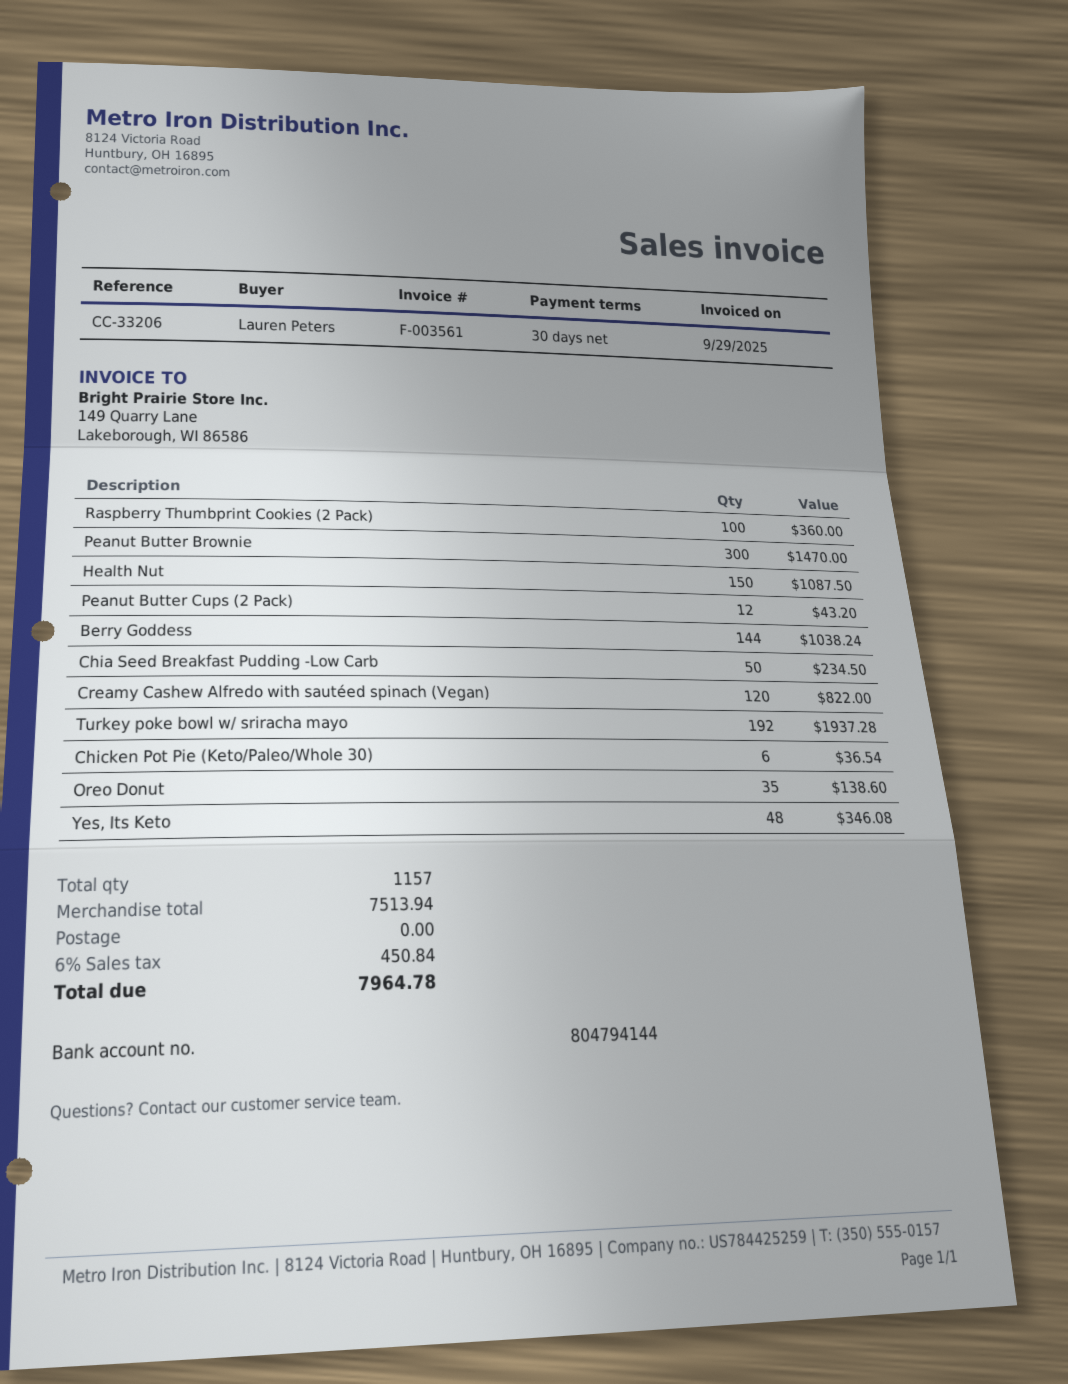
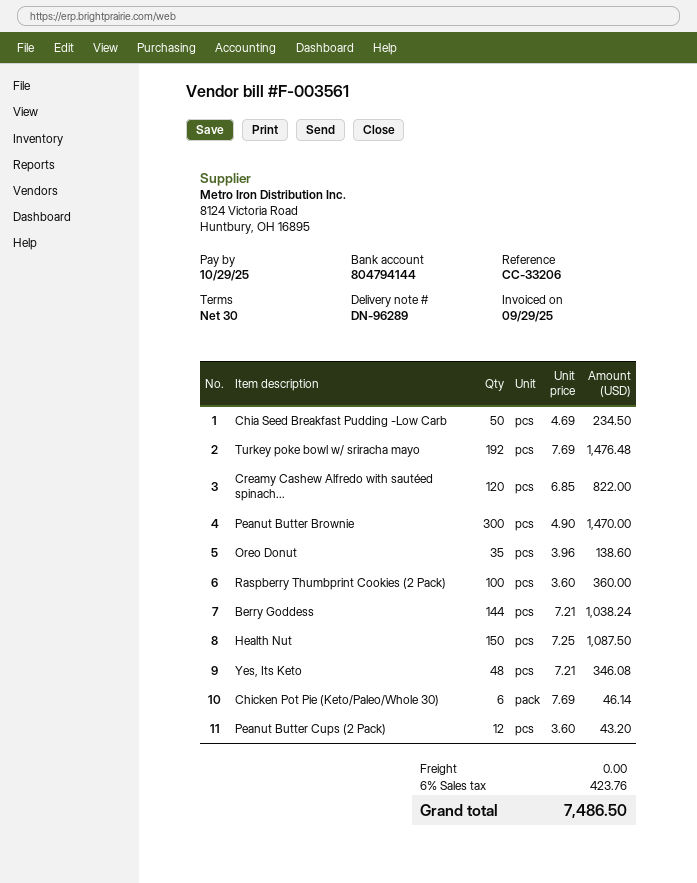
Turkey poke bowl w/ sriracha mayo: 192 for 1937.28 -> 192 for 1476.48
Chicken Pot Pie (Keto/Paleo/Whole 30): 6 for 36.54 -> 6 for 46.14
tax: 6% = 450.84 -> 6% = 423.76
total: 7964.78 -> 7486.50

